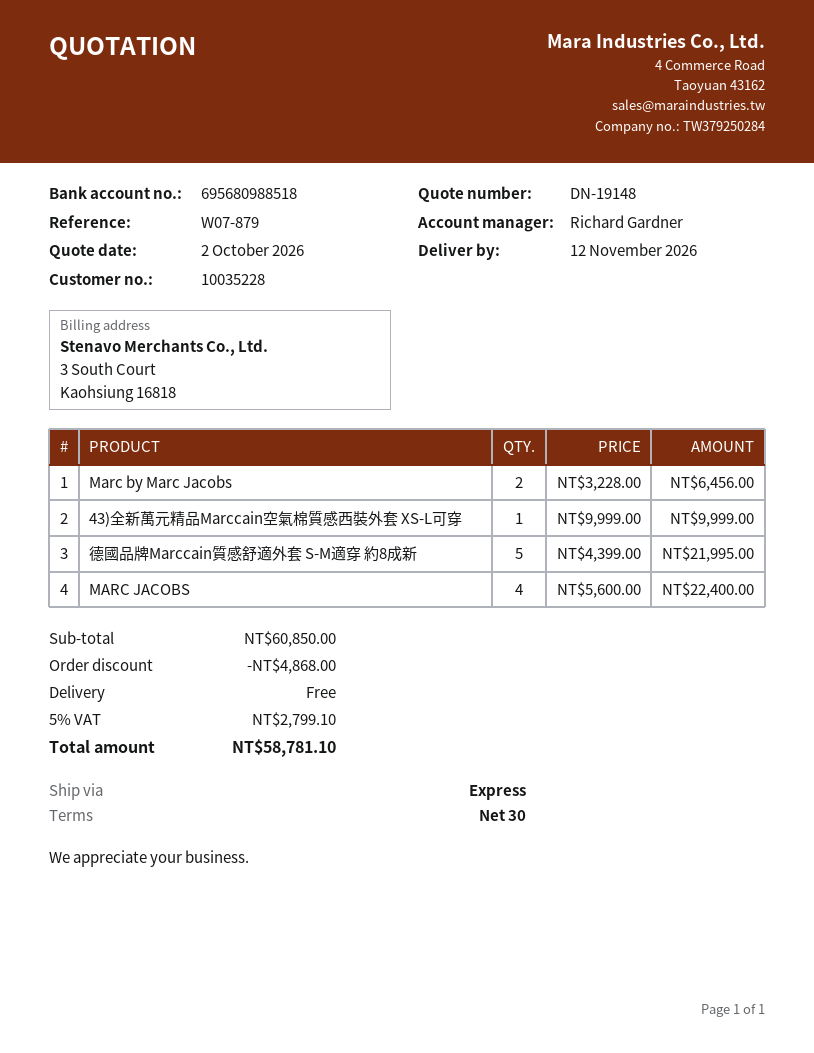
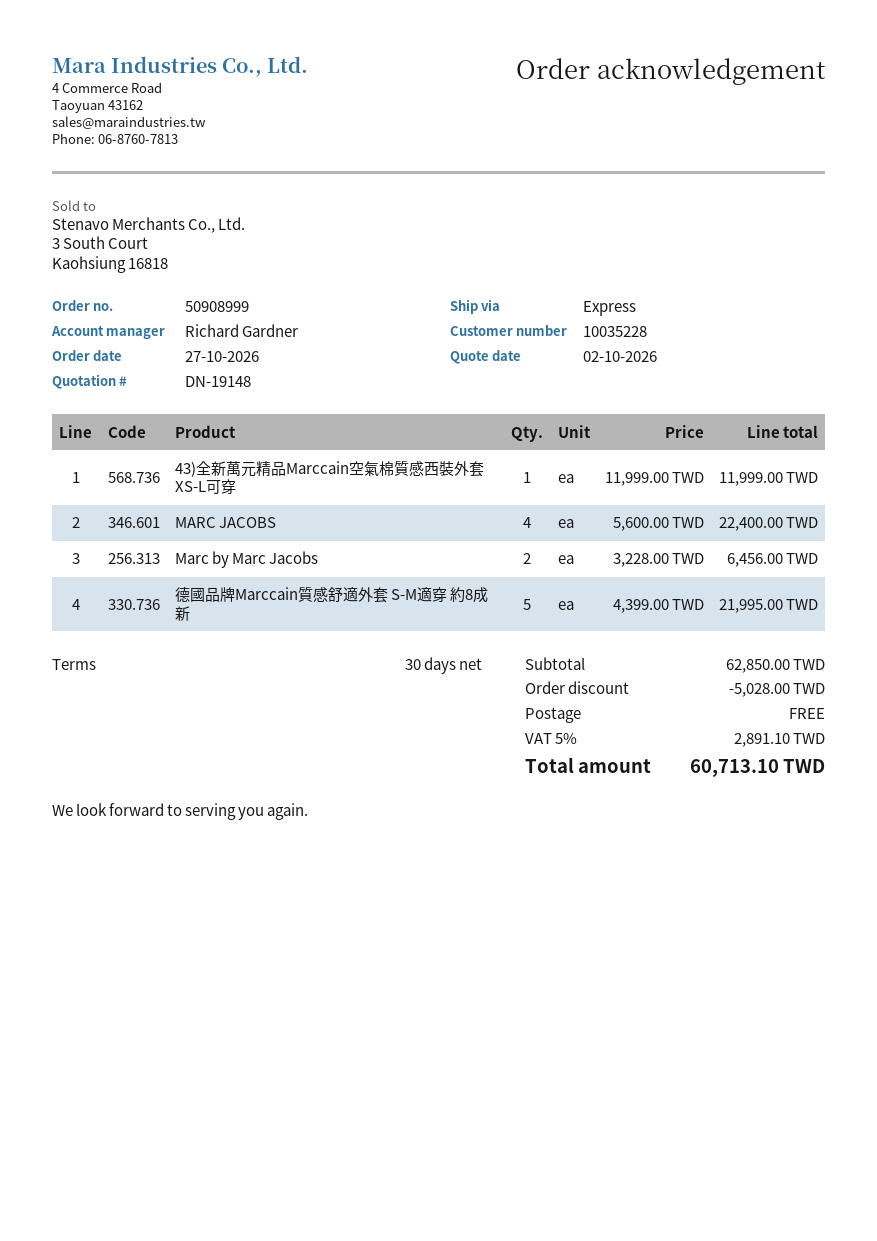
43)全新萬元精品Marccain空氣棉質感西裝外套 XS-L可穿: 1 x 9999.00 = 9999.00 -> 1 x 11999.00 = 11999.00
subtotal: 60850.00 -> 62850.00
discount: 4868.00 -> 5028.00
tax: 5% = 2799.10 -> 5% = 2891.10
total: 58781.10 -> 60713.10

